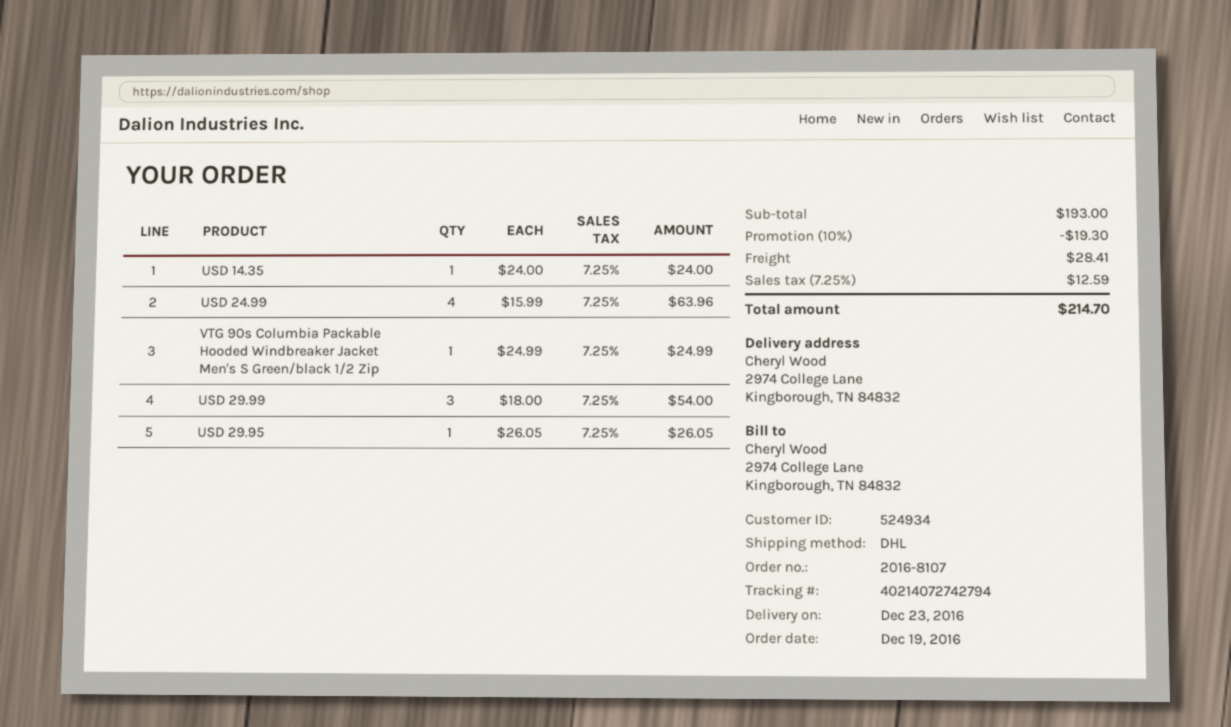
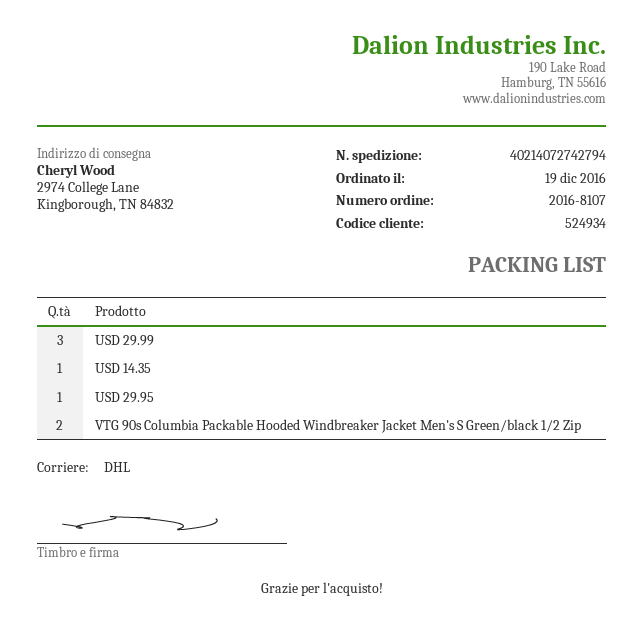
USD 24.99: 4 -> none
VTG 90s Columbia Packable Hooded Windbreaker Jacket Men's S Green/black 1/2 Zip: 1 -> 2

